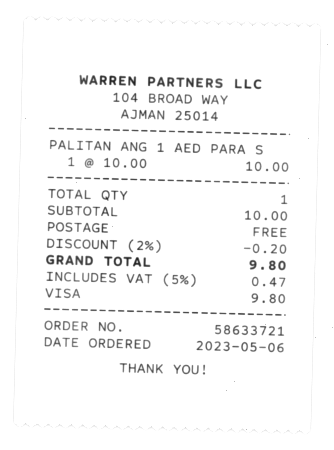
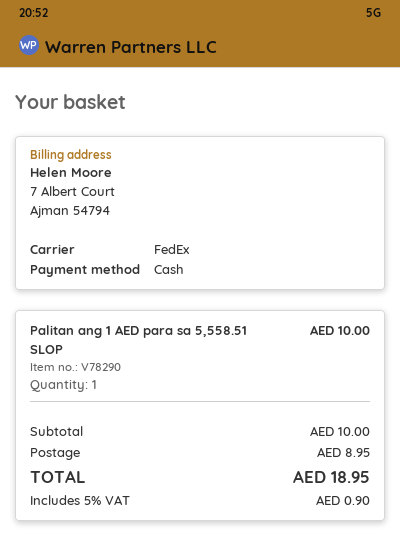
payment method: Visa -> cash
discount: 2% = 0.20 -> none
shipping: 0.00 -> 8.95
tax: 5% = 0.47 -> 5% = 0.90
total: 9.80 -> 18.95

